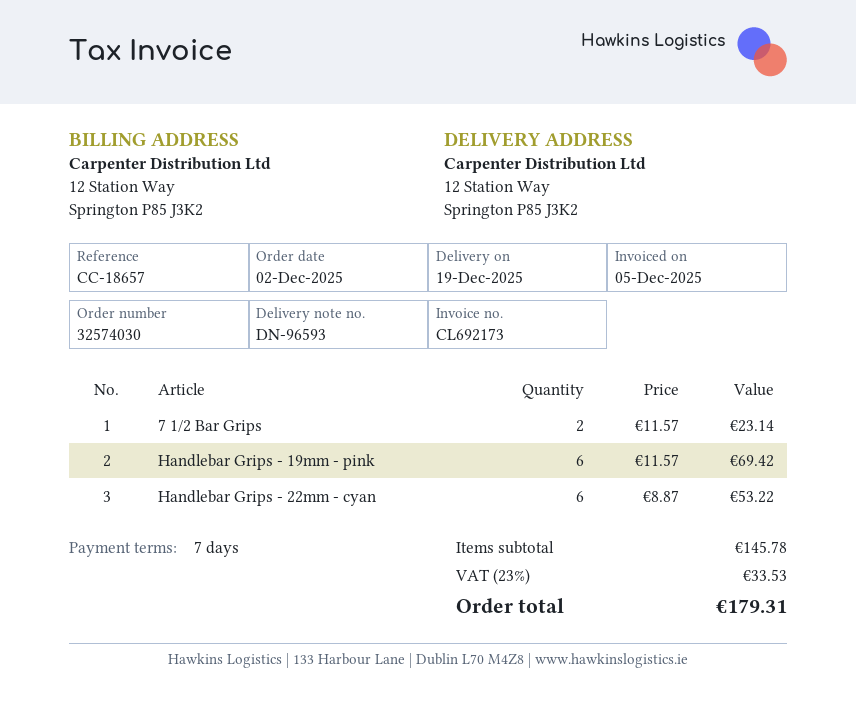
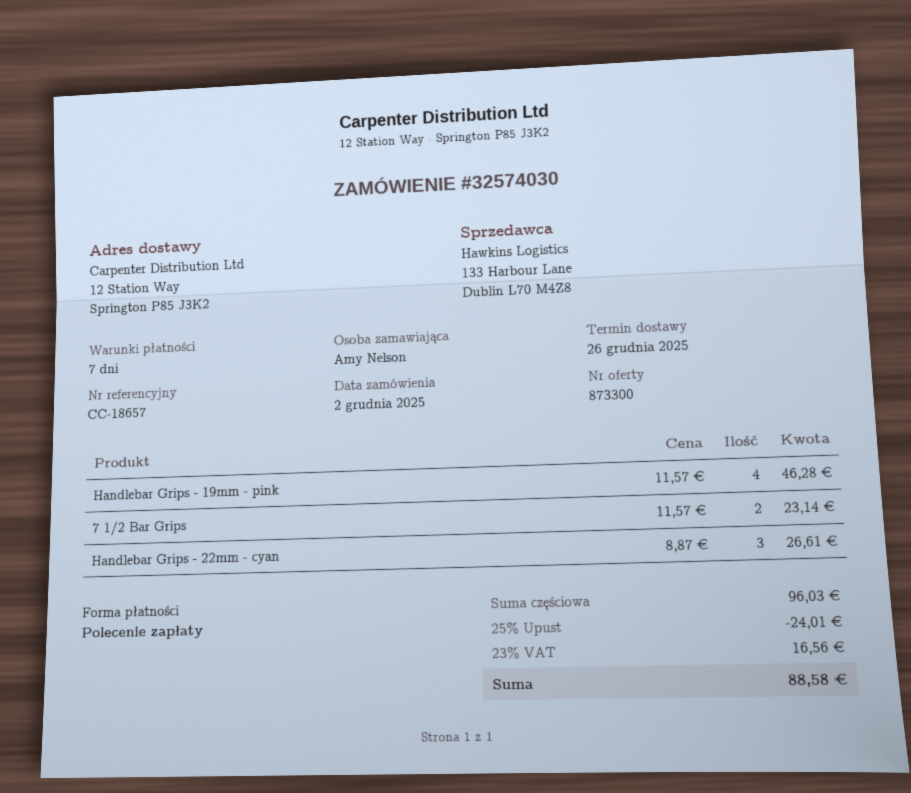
delivery date: 2025-12-19 -> 2025-12-26
Handlebar Grips - 19mm - pink: 6 x 11.57 = 69.42 -> 4 x 11.57 = 46.28
Handlebar Grips - 22mm - cyan: 6 x 8.87 = 53.22 -> 3 x 8.87 = 26.61
subtotal: 145.78 -> 96.03
discount: none -> 25% = 24.01
tax: 23% = 33.53 -> 23% = 16.56
total: 179.31 -> 88.58

